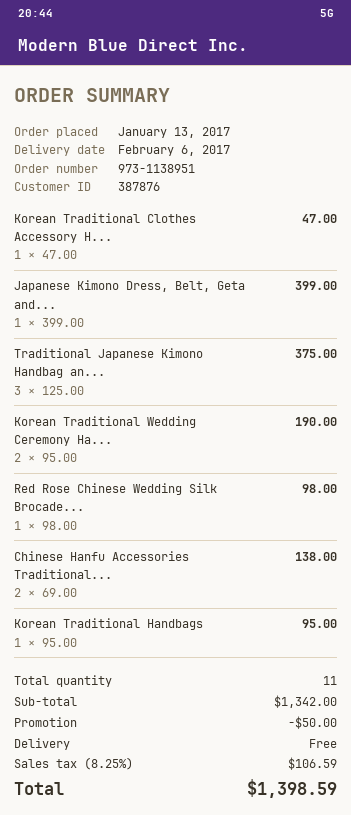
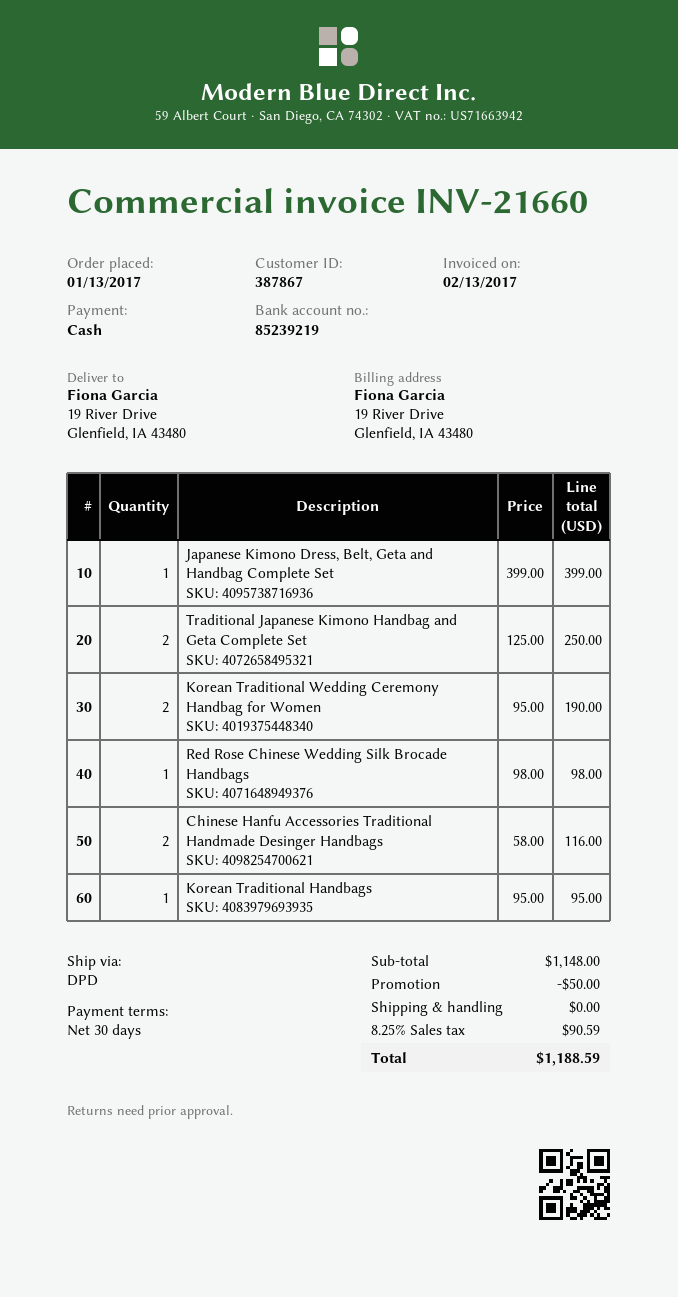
customer number: 387876 -> 387867
Korean Traditional Clothes Accessory H...: 1 x 47.00 = 47.00 -> none
Traditional Japanese Kimono Handbag an...: 3 x 125.00 = 375.00 -> 2 x 125.00 = 250.00
Chinese Hanfu Accessories Traditional...: 2 x 69.00 = 138.00 -> 2 x 58.00 = 116.00
subtotal: 1342.00 -> 1148.00
tax: 8.25% = 106.59 -> 8.25% = 90.59
total: 1398.59 -> 1188.59

